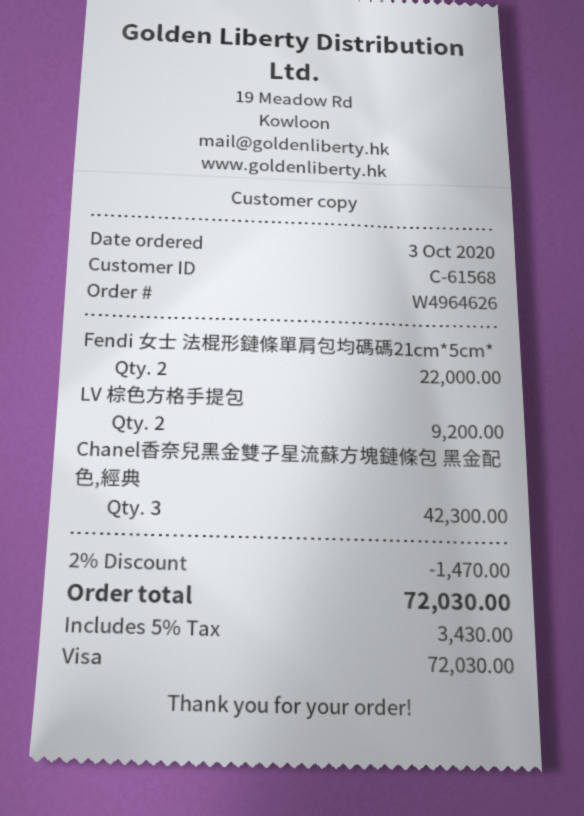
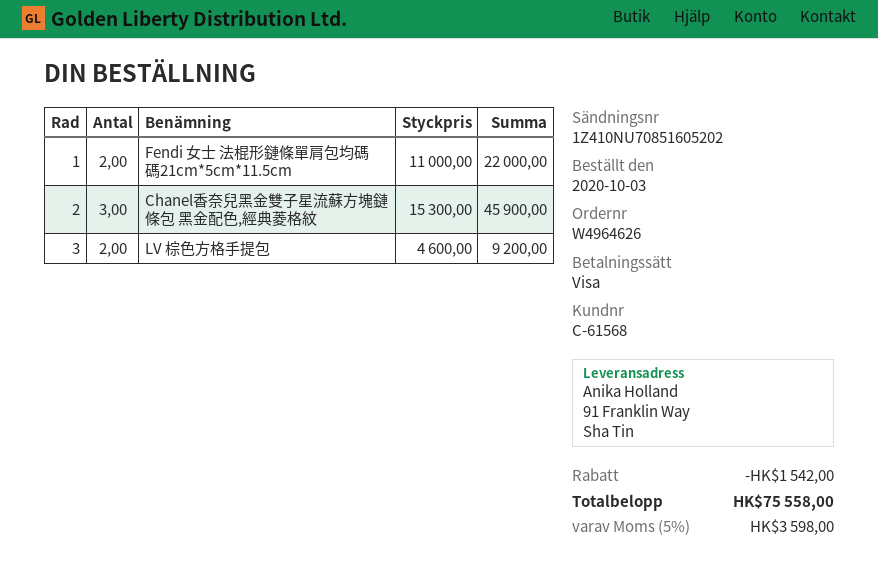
Chanel香奈兒黑金雙子星流蘇方塊鏈條包 黑金配色,經典: 3 for 42300.00 -> 3 for 45900.00
discount: 1470.00 -> 1542.00
tax: 5% = 3430.00 -> 5% = 3598.00
total: 72030.00 -> 75558.00

